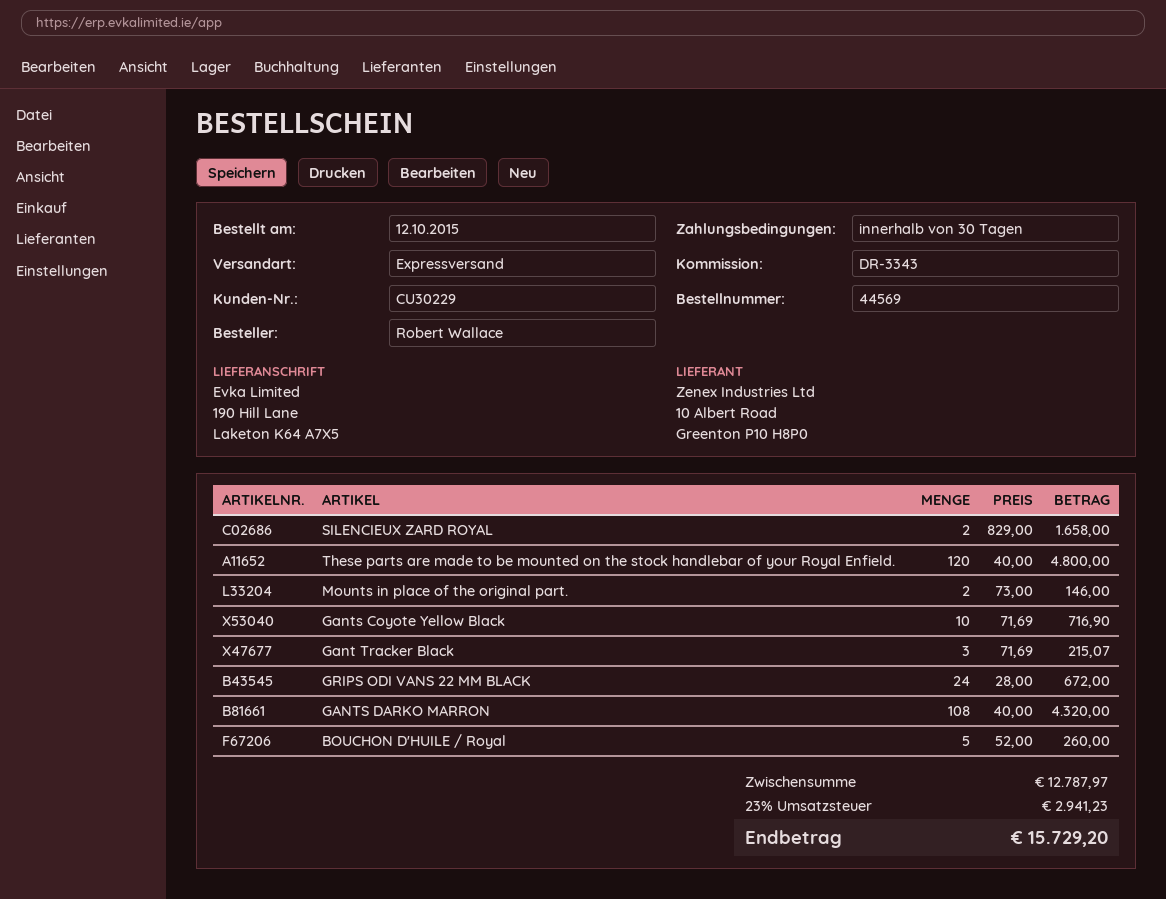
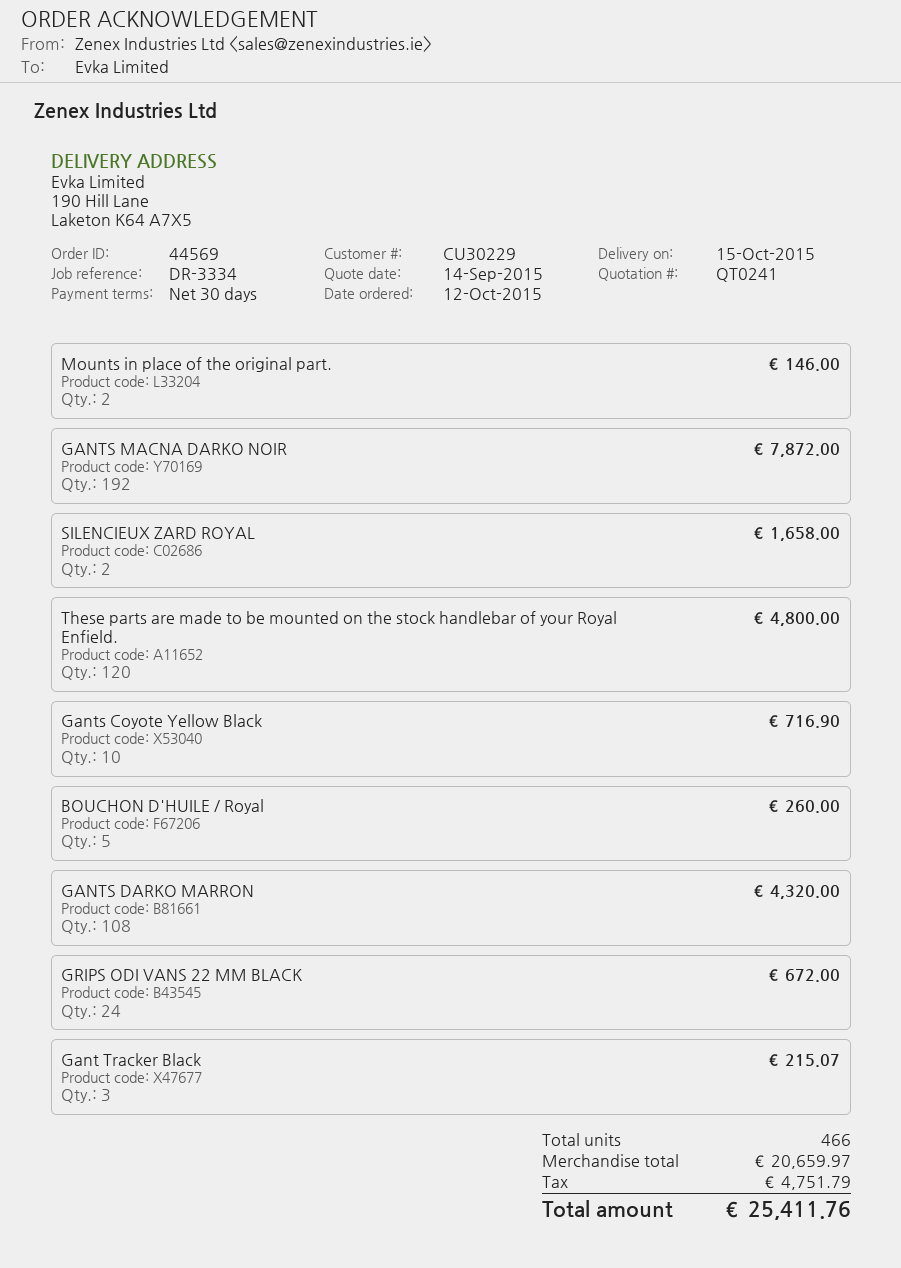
reference: DR-3343 -> DR-3334
GANTS MACNA DARKO NOIR: none -> 192 for 7872.00
subtotal: 12787.97 -> 20659.97
tax: 2941.23 -> 4751.79
total: 15729.20 -> 25411.76

